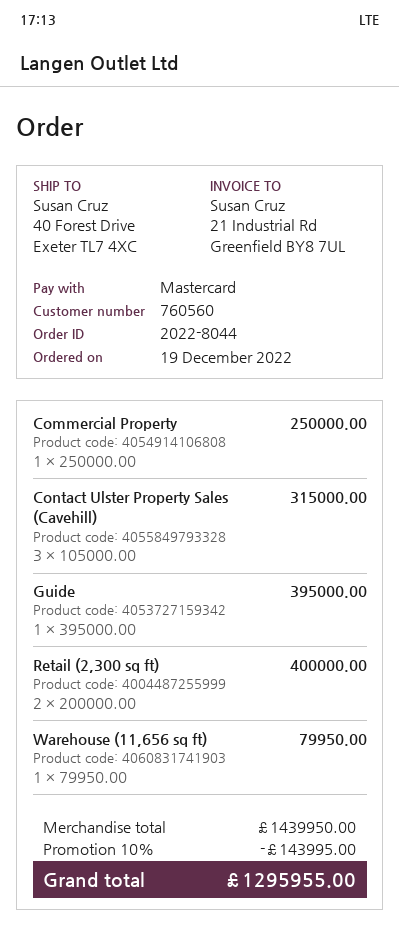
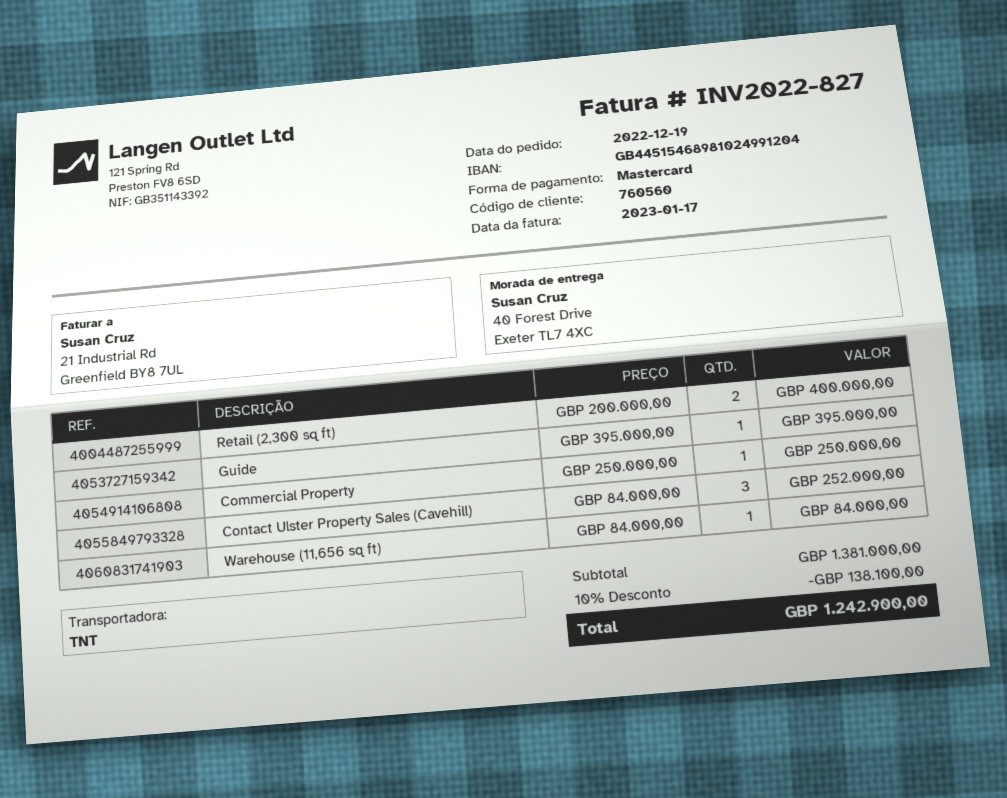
Contact Ulster Property Sales (Cavehill): 3 x 105000.00 = 315000.00 -> 3 x 84000.00 = 252000.00
Warehouse (11,656 sq ft): 1 x 79950.00 = 79950.00 -> 1 x 84000.00 = 84000.00
subtotal: 1439950.00 -> 1381000.00
discount: 10% = 143995.00 -> 10% = 138100.00
total: 1295955.00 -> 1242900.00

